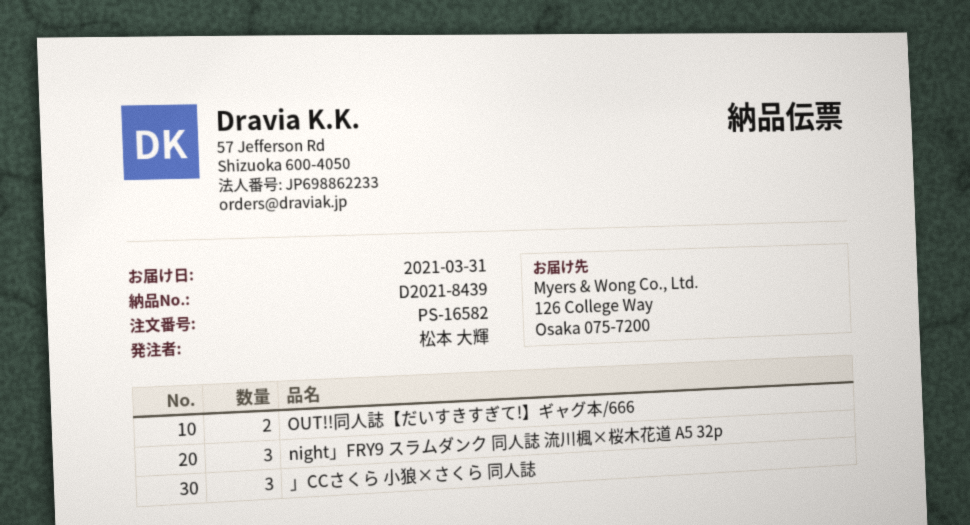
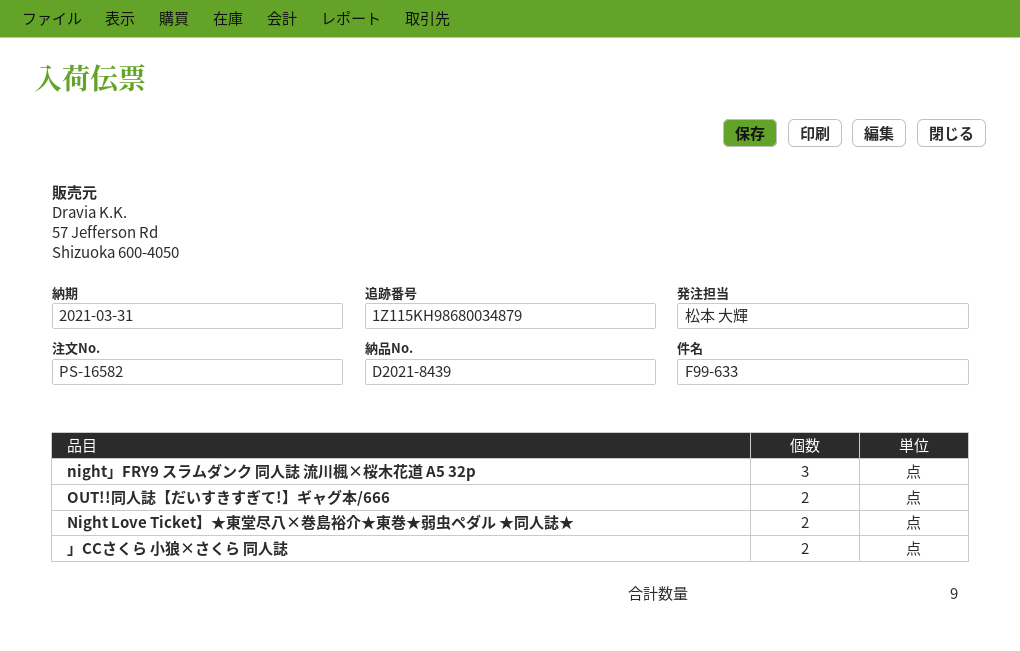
」CCさくら 小狼×さくら 同人誌: 3 -> 2
Night Love Ticket】★東堂尽八×巻島裕介★東巻★弱虫ペダル ★同人誌★: none -> 2

